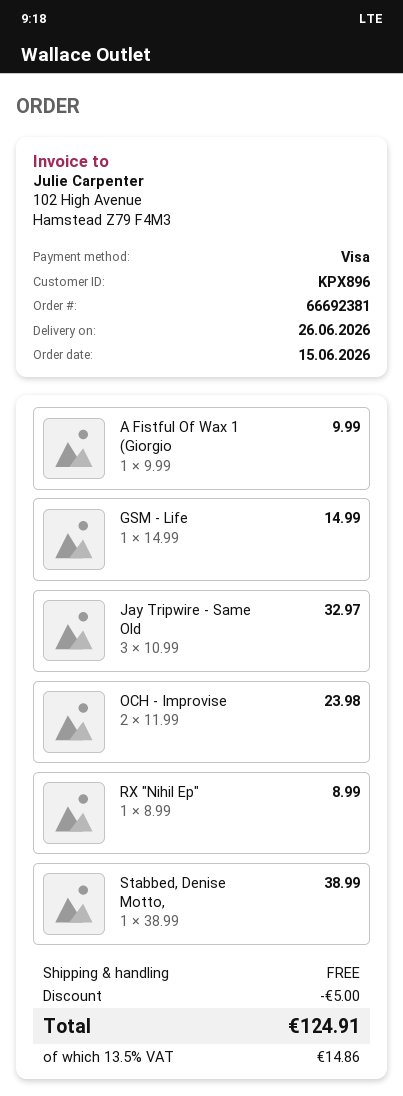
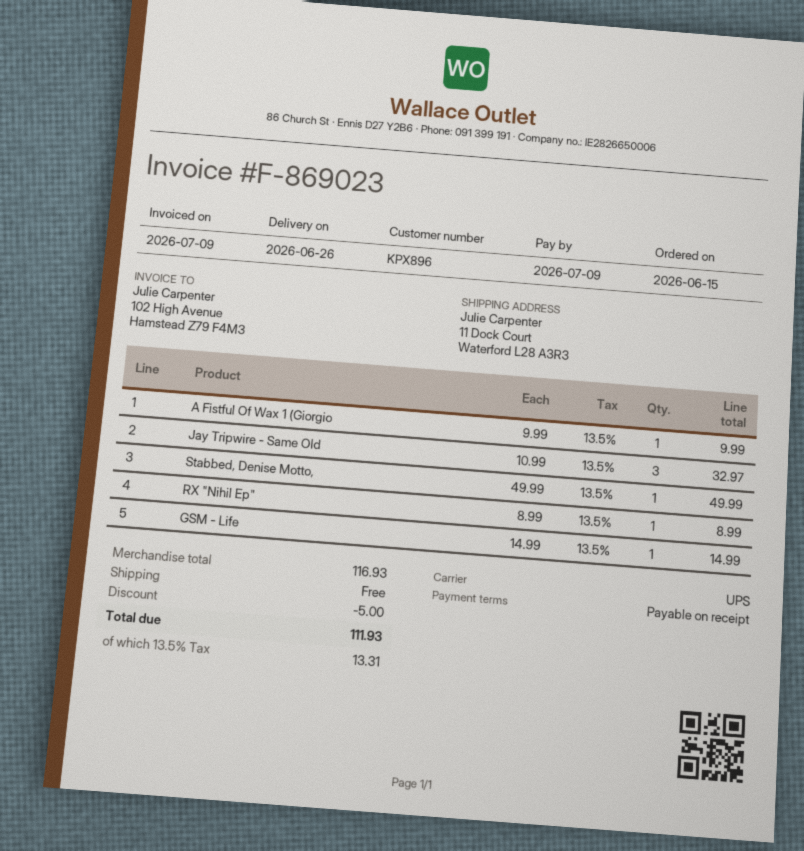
OCH - Improvise: 2 x 11.99 = 23.98 -> none
Stabbed, Denise Motto,: 1 x 38.99 = 38.99 -> 1 x 49.99 = 49.99
tax: 13.5% = 14.86 -> 13.5% = 13.31
total: 124.91 -> 111.93

